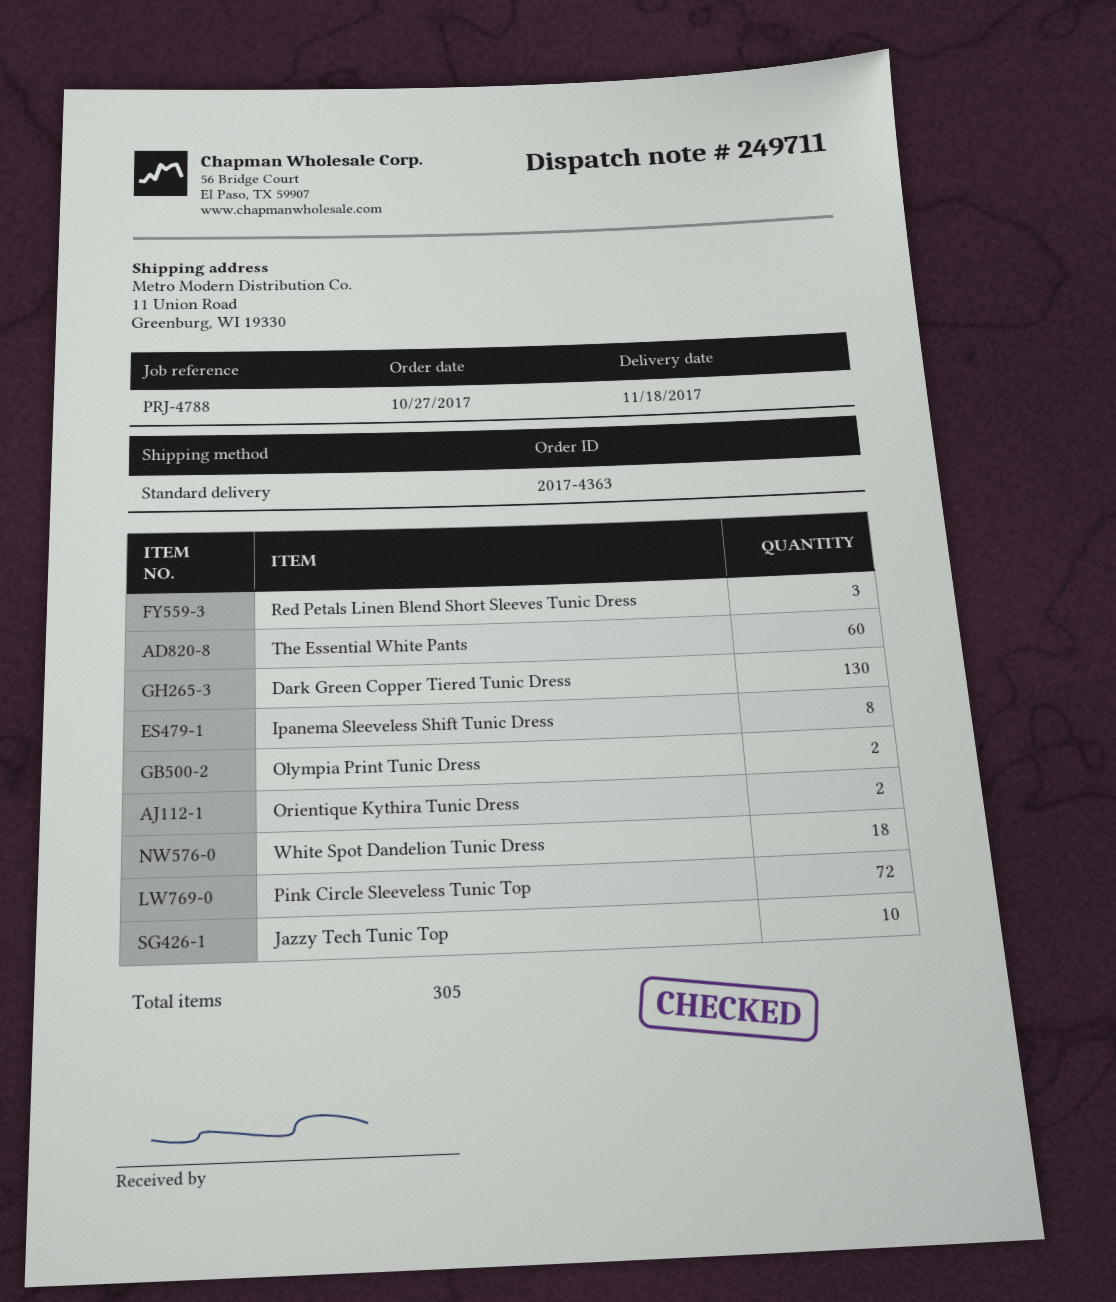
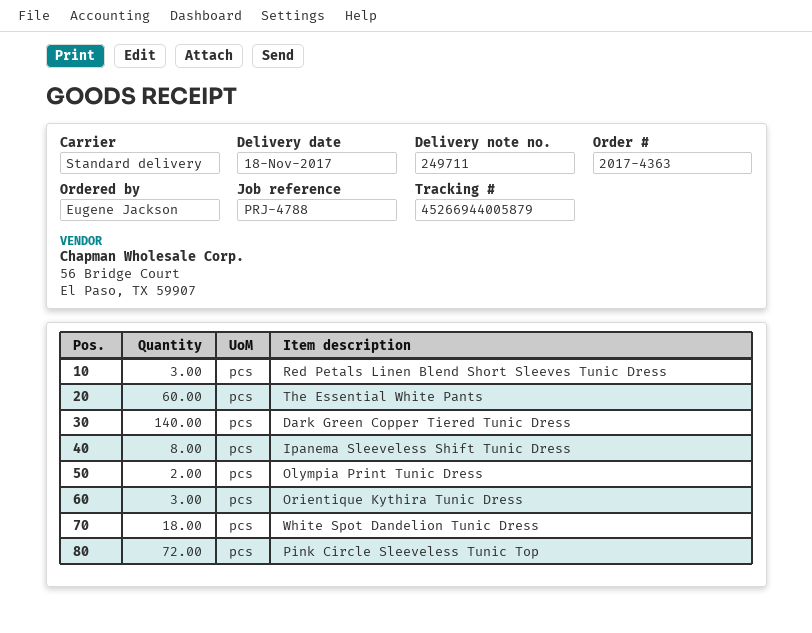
Dark Green Copper Tiered Tunic Dress: 130 -> 140
Orientique Kythira Tunic Dress: 2 -> 3
Jazzy Tech Tunic Top: 10 -> none

